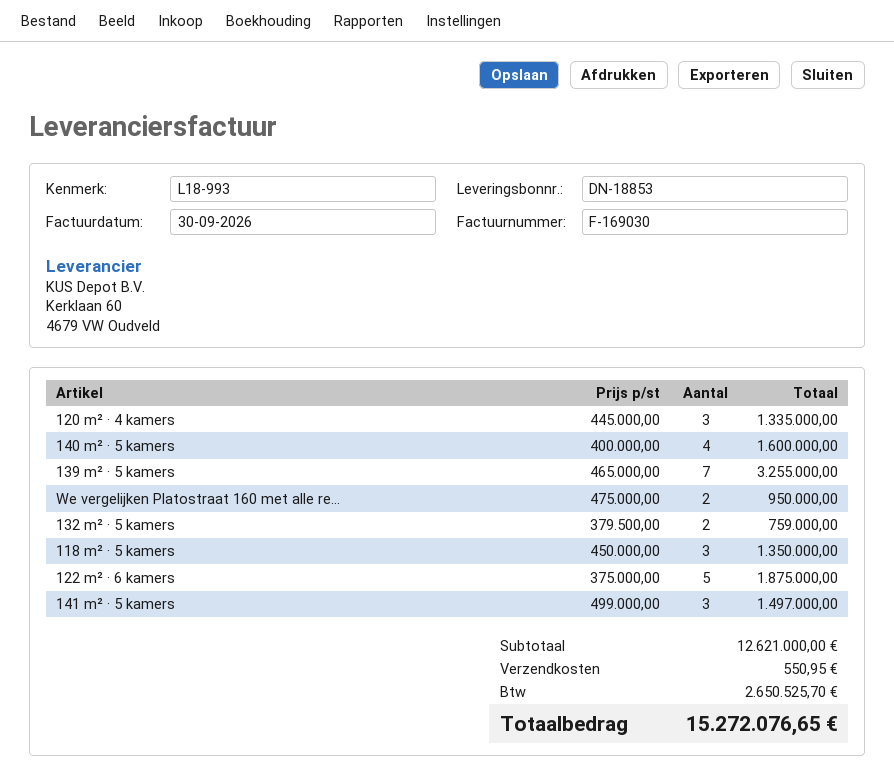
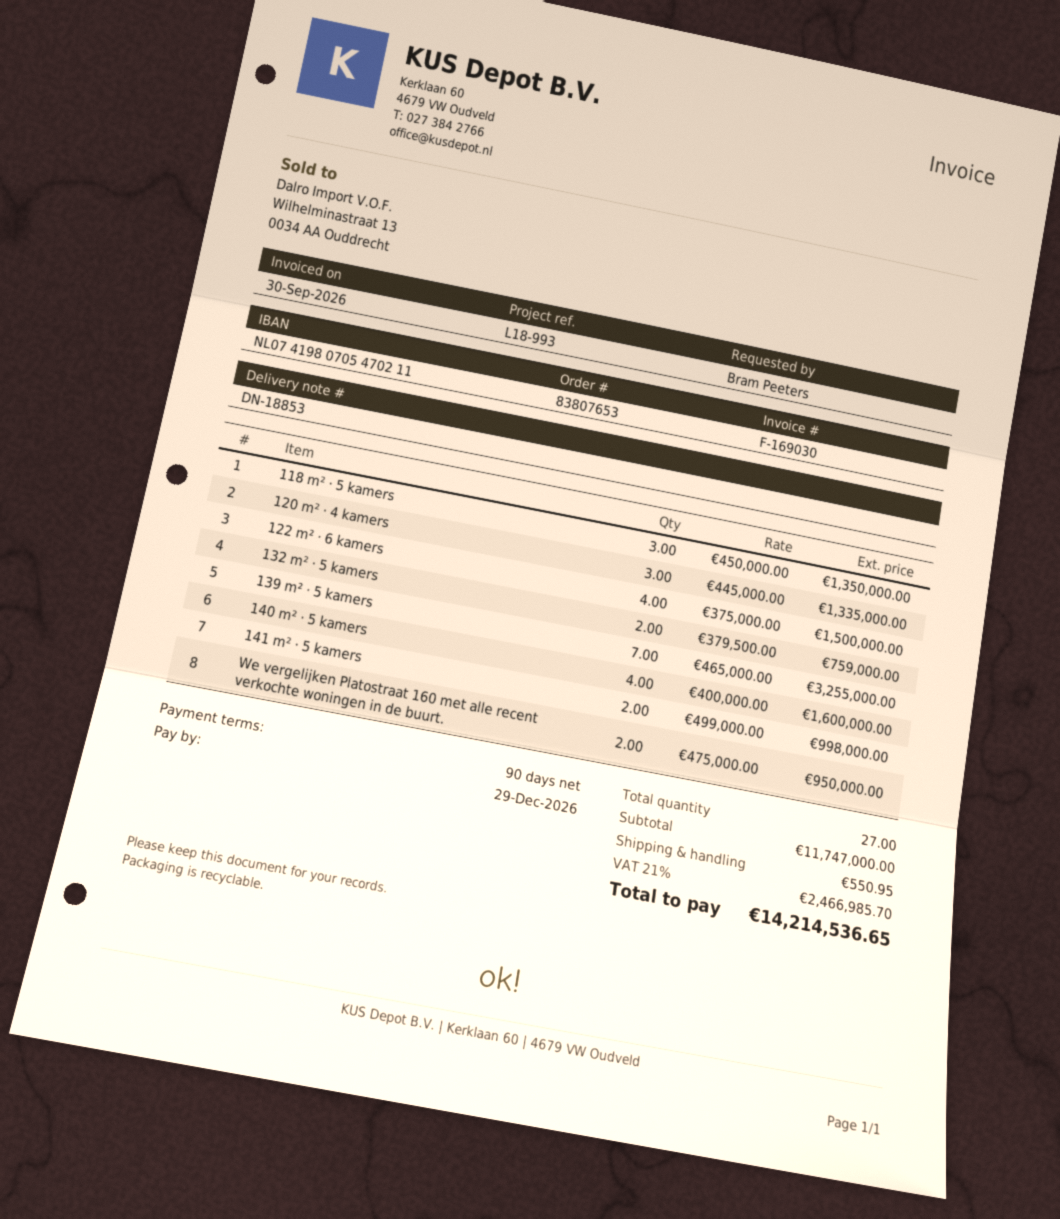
122 m² · 6 kamers: 5 x 375000.00 = 1875000.00 -> 4 x 375000.00 = 1500000.00
141 m² · 5 kamers: 3 x 499000.00 = 1497000.00 -> 2 x 499000.00 = 998000.00
subtotal: 12621000.00 -> 11747000.00
tax: 2650525.70 -> 2466985.70
total: 15272076.65 -> 14214536.65

